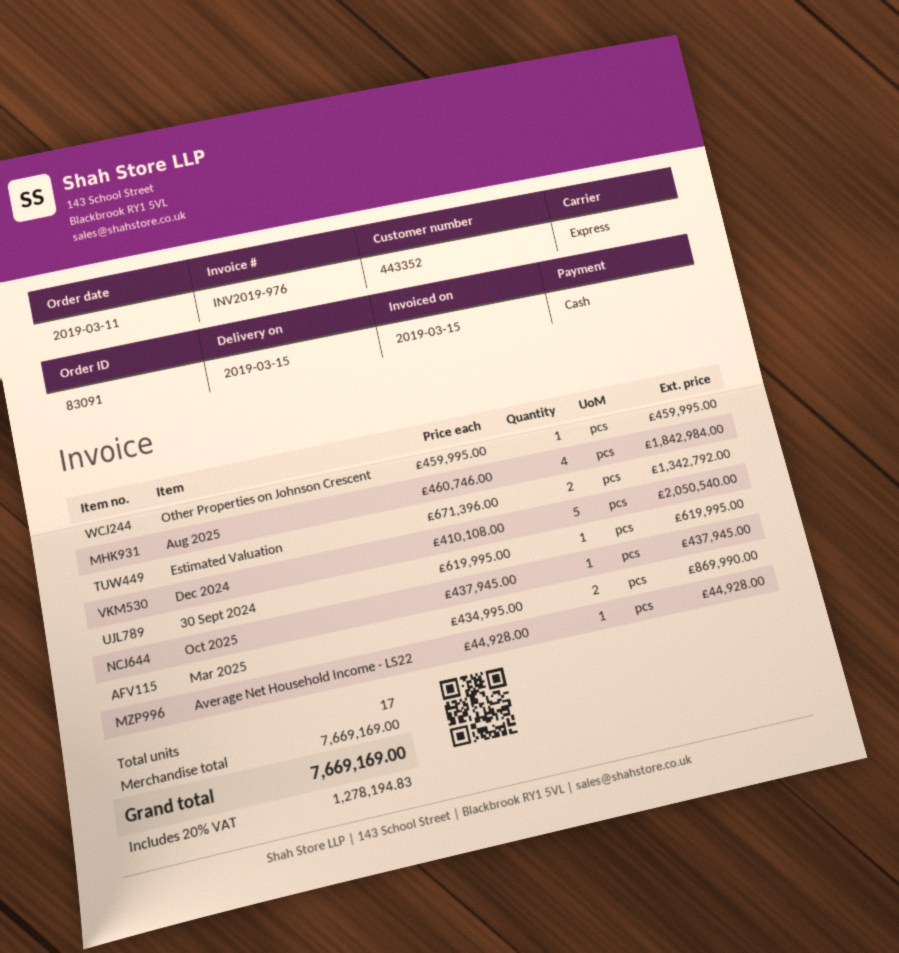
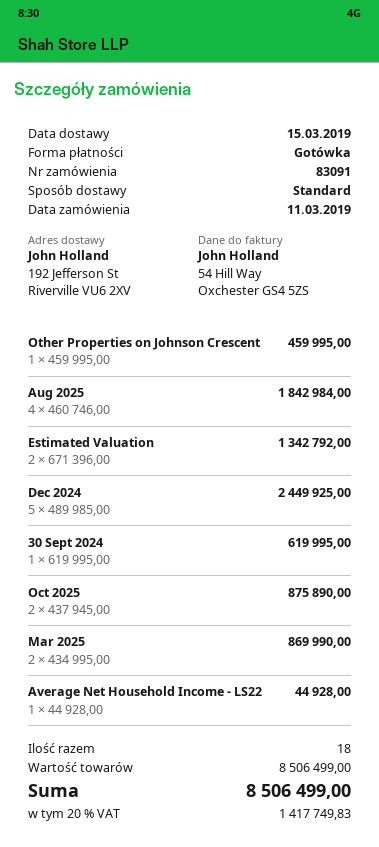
shipping method: express -> standard
Dec 2024: 5 x 410108.00 = 2050540.00 -> 5 x 489985.00 = 2449925.00
Oct 2025: 1 x 437945.00 = 437945.00 -> 2 x 437945.00 = 875890.00
total quantity: 17 -> 18
subtotal: 7669169.00 -> 8506499.00
tax: 20% = 1278194.83 -> 20% = 1417749.83
total: 7669169.00 -> 8506499.00

